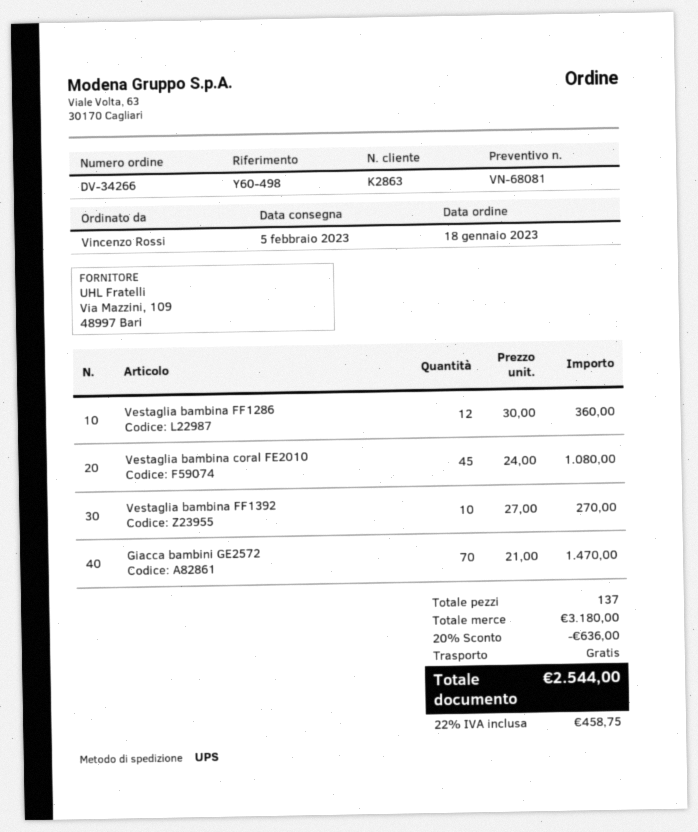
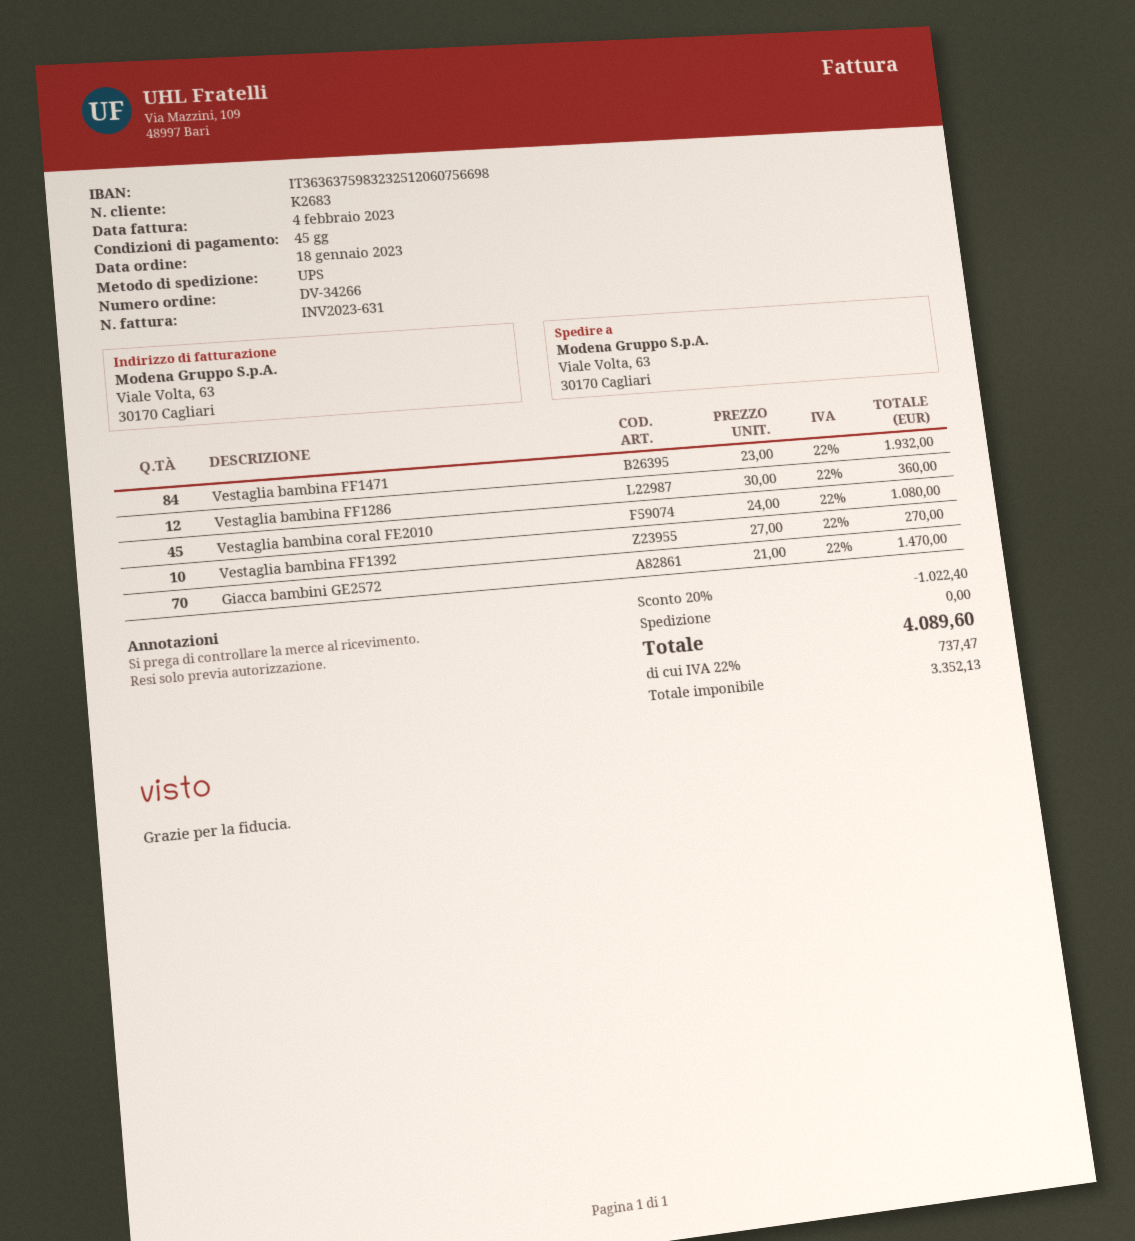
customer number: K2863 -> K2683
Vestaglia bambina FF1471: none -> 84 x 23.00 = 1932.00
discount: 20% = 636.00 -> 20% = 1022.40
tax: 22% = 458.75 -> 22% = 737.47
total: 2544.00 -> 4089.60

